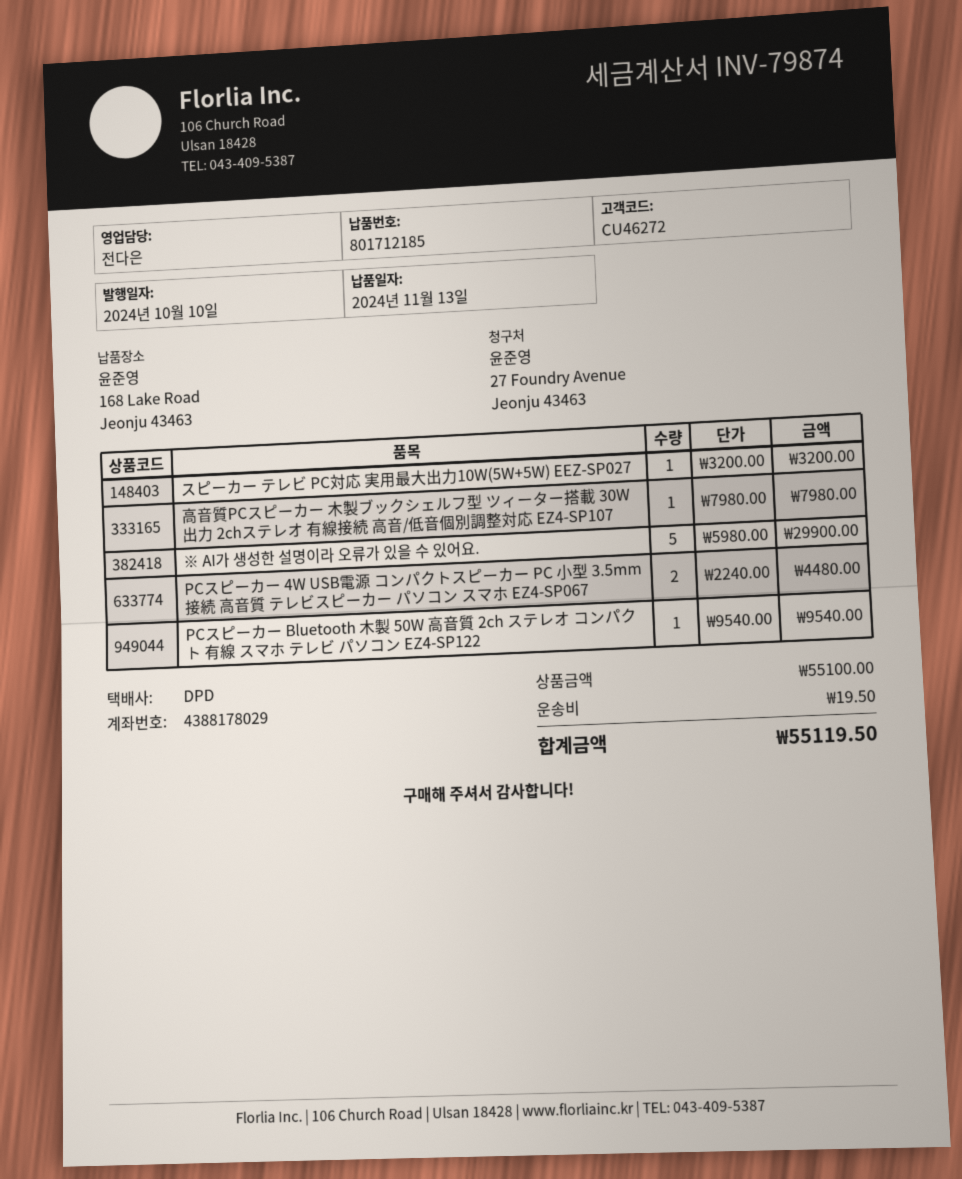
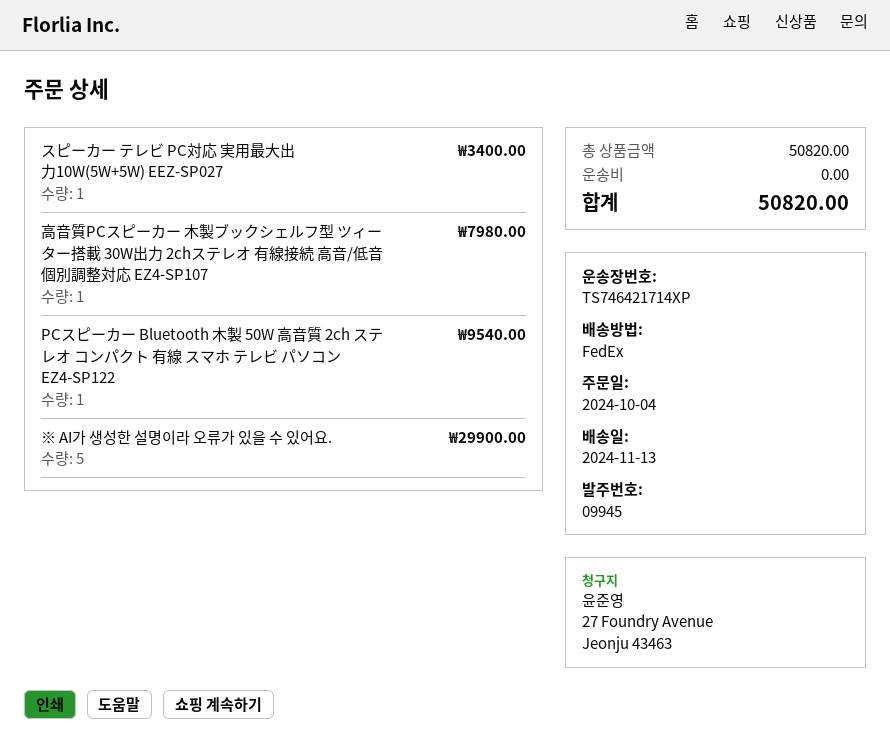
shipping method: DPD -> FedEx
スピーカー テレビ PC対応 実用最大出力10W(5W+5W) EEZ-SP027: 1 for 3200.00 -> 1 for 3400.00
PCスピーカー 4W USB電源 コンパクトスピーカー PC 小型 3.5mm接続 高音質 テレビスピーカー パソコン スマホ EZ4-SP067: 2 for 4480.00 -> none
subtotal: 55100.00 -> 50820.00
shipping: 19.50 -> 0.00
total: 55119.50 -> 50820.00

